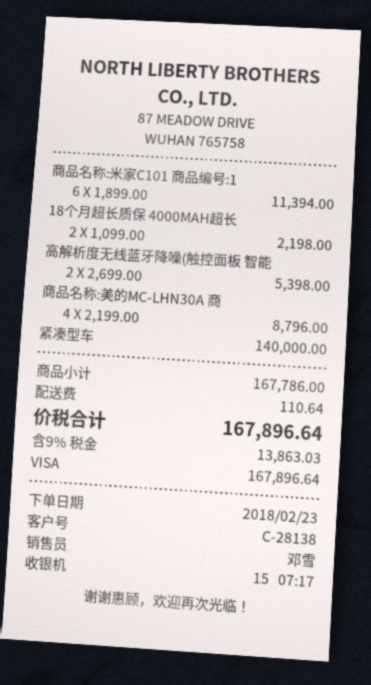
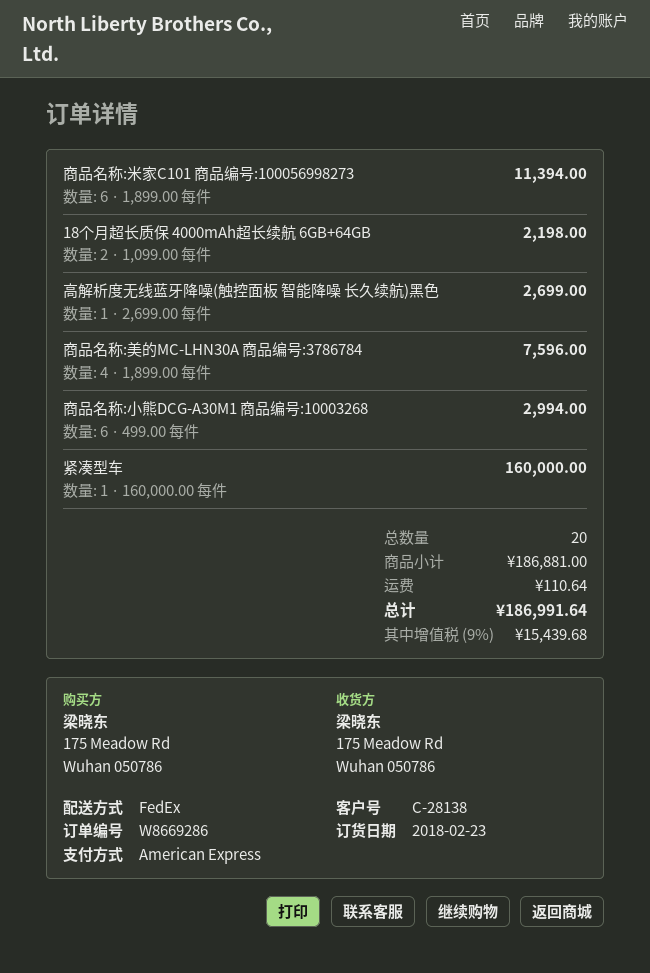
payment method: Visa -> American Express
高解析度无线蓝牙降噪(触控面板 智能: 2 x 2699.00 = 5398.00 -> 1 x 2699.00 = 2699.00
商品名称:美的MC-LHN30A 商: 4 x 2199.00 = 8796.00 -> 4 x 1899.00 = 7596.00
紧凑型车: 1 x 140000.00 = 140000.00 -> 1 x 160000.00 = 160000.00
商品名称:小熊DCG-A30M1 商品编号:10003268: none -> 6 x 499.00 = 2994.00
subtotal: 167786.00 -> 186881.00
tax: 9% = 13863.03 -> 9% = 15439.68
total: 167896.64 -> 186991.64

